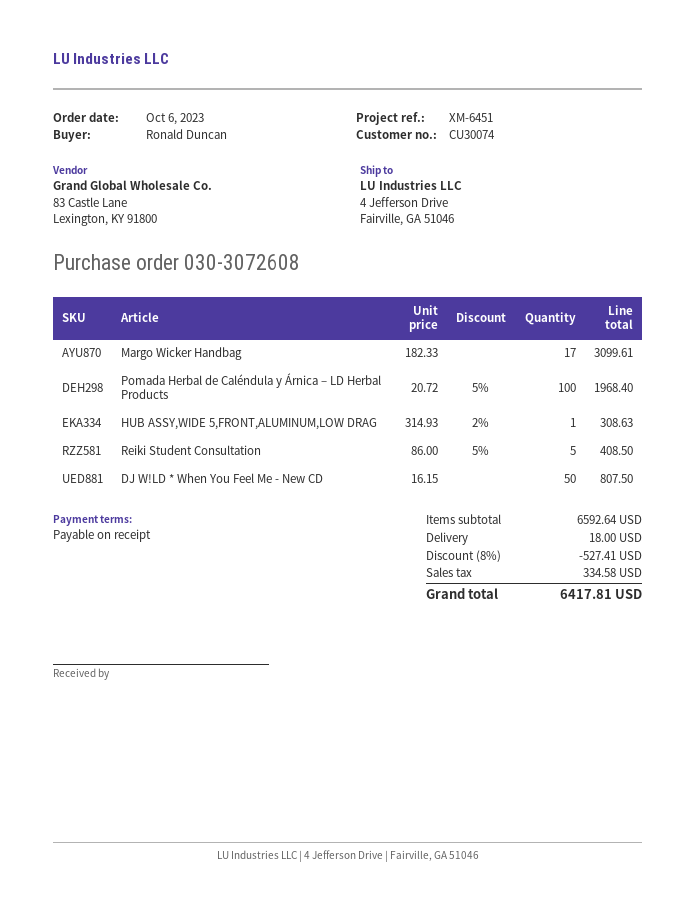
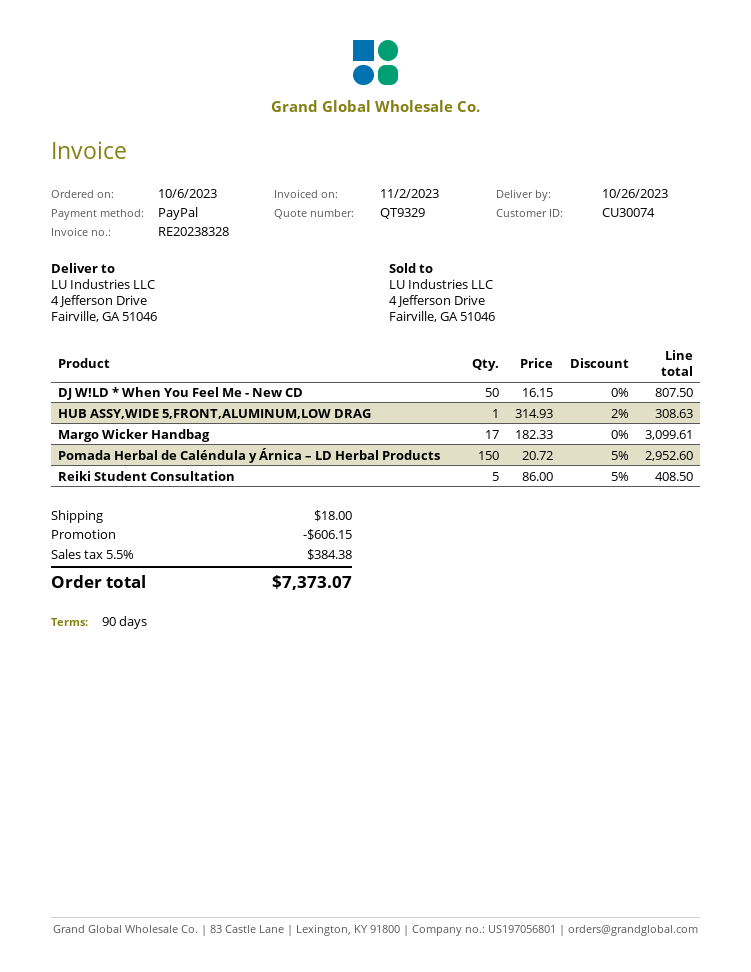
payment terms: on receipt -> 90 days
Pomada Herbal de Caléndula y Árnica – LD Herbal Products: 100 x 20.72 - 5% = 1968.40 -> 150 x 20.72 - 5% = 2952.60
discount: 527.41 -> 606.15
tax: 334.58 -> 384.38
total: 6417.81 -> 7373.07

